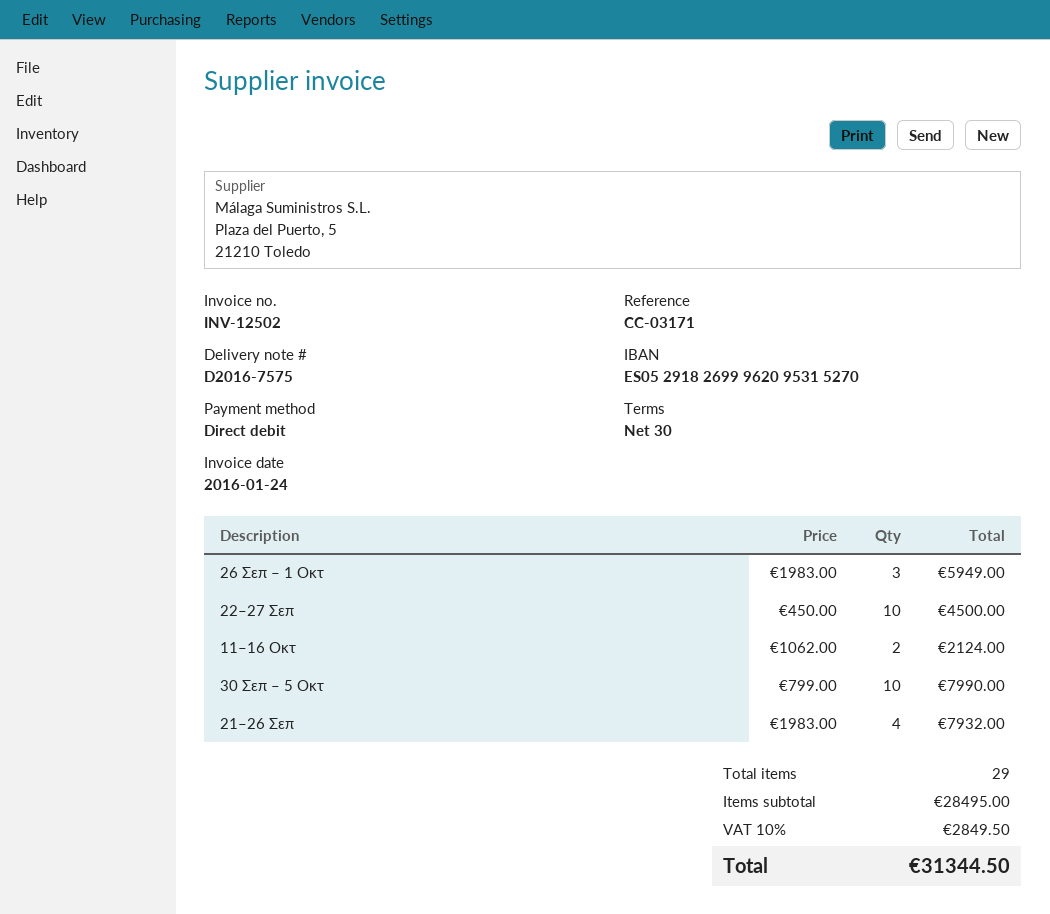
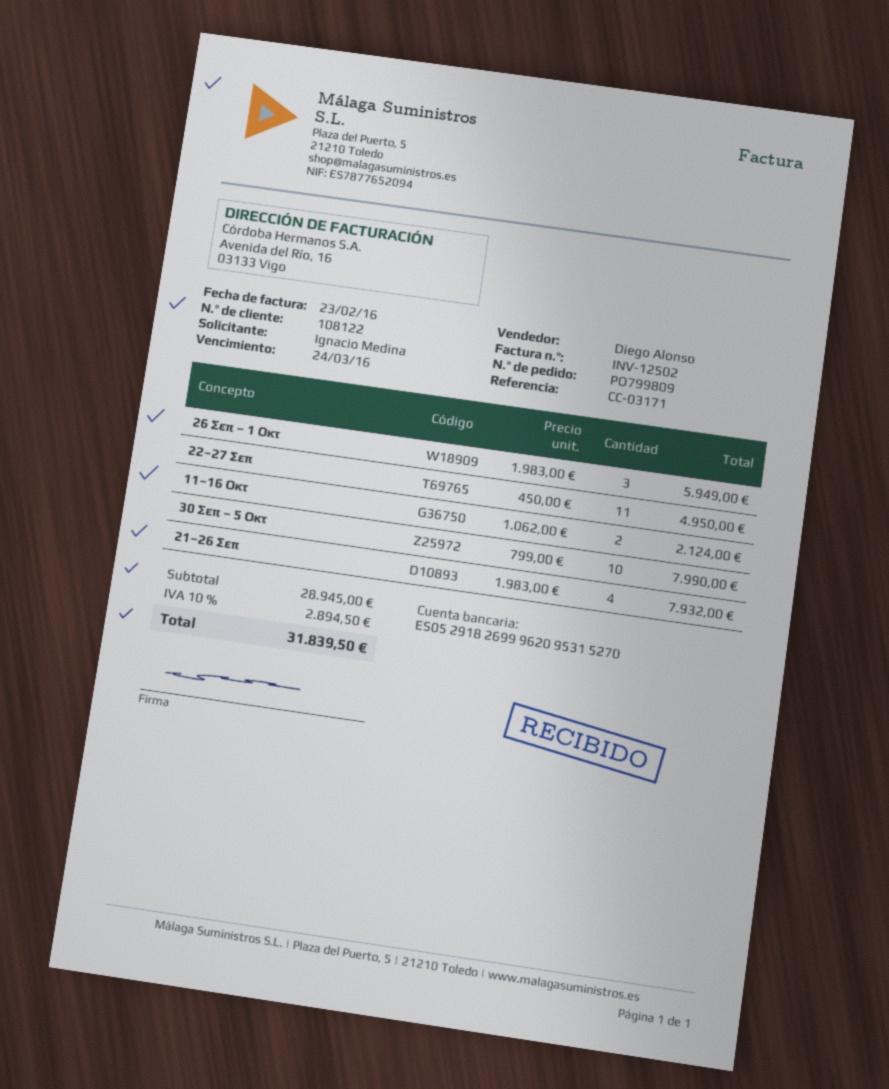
invoice date: 2016-01-24 -> 2016-02-23
22–27 Σεπ: 10 x 450.00 = 4500.00 -> 11 x 450.00 = 4950.00
subtotal: 28495.00 -> 28945.00
tax: 10% = 2849.50 -> 10% = 2894.50
total: 31344.50 -> 31839.50

